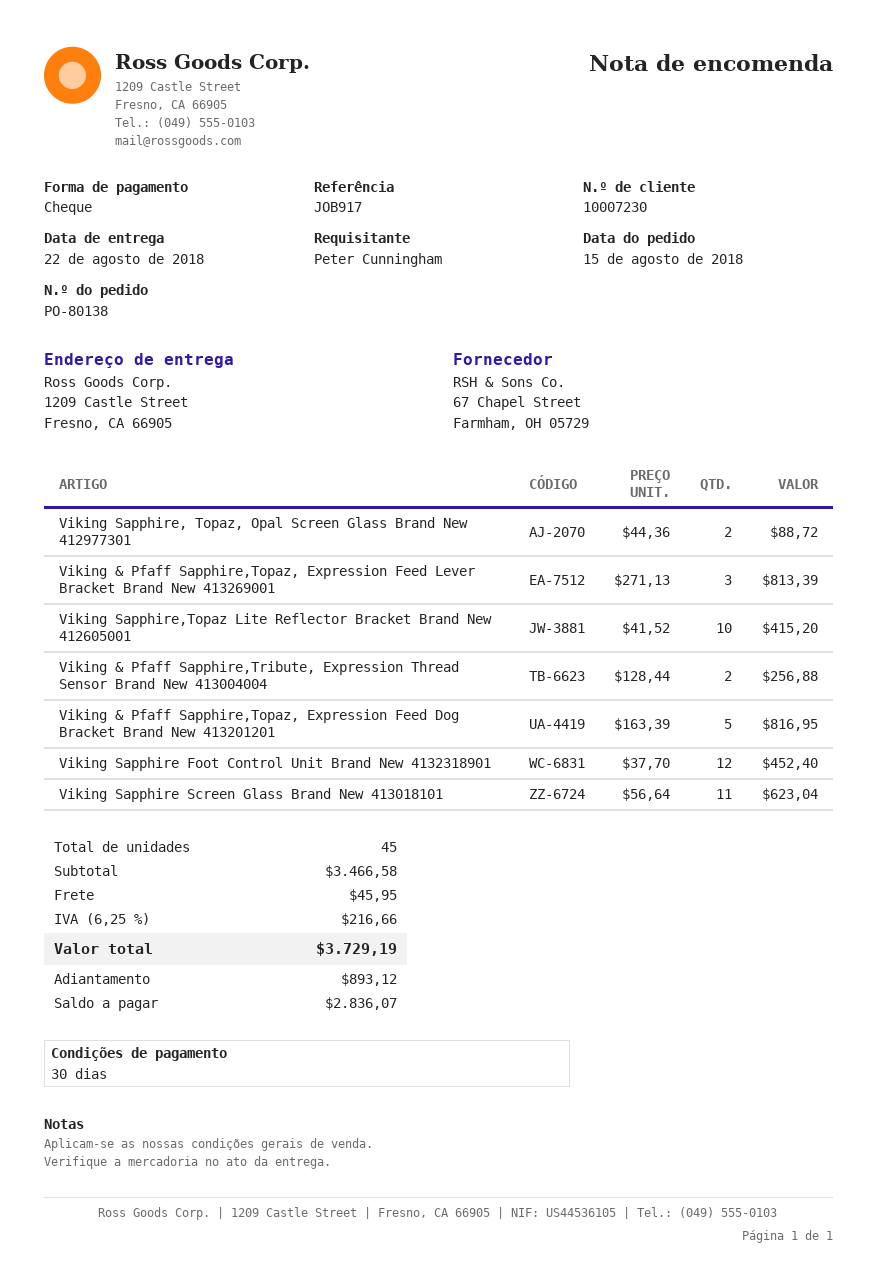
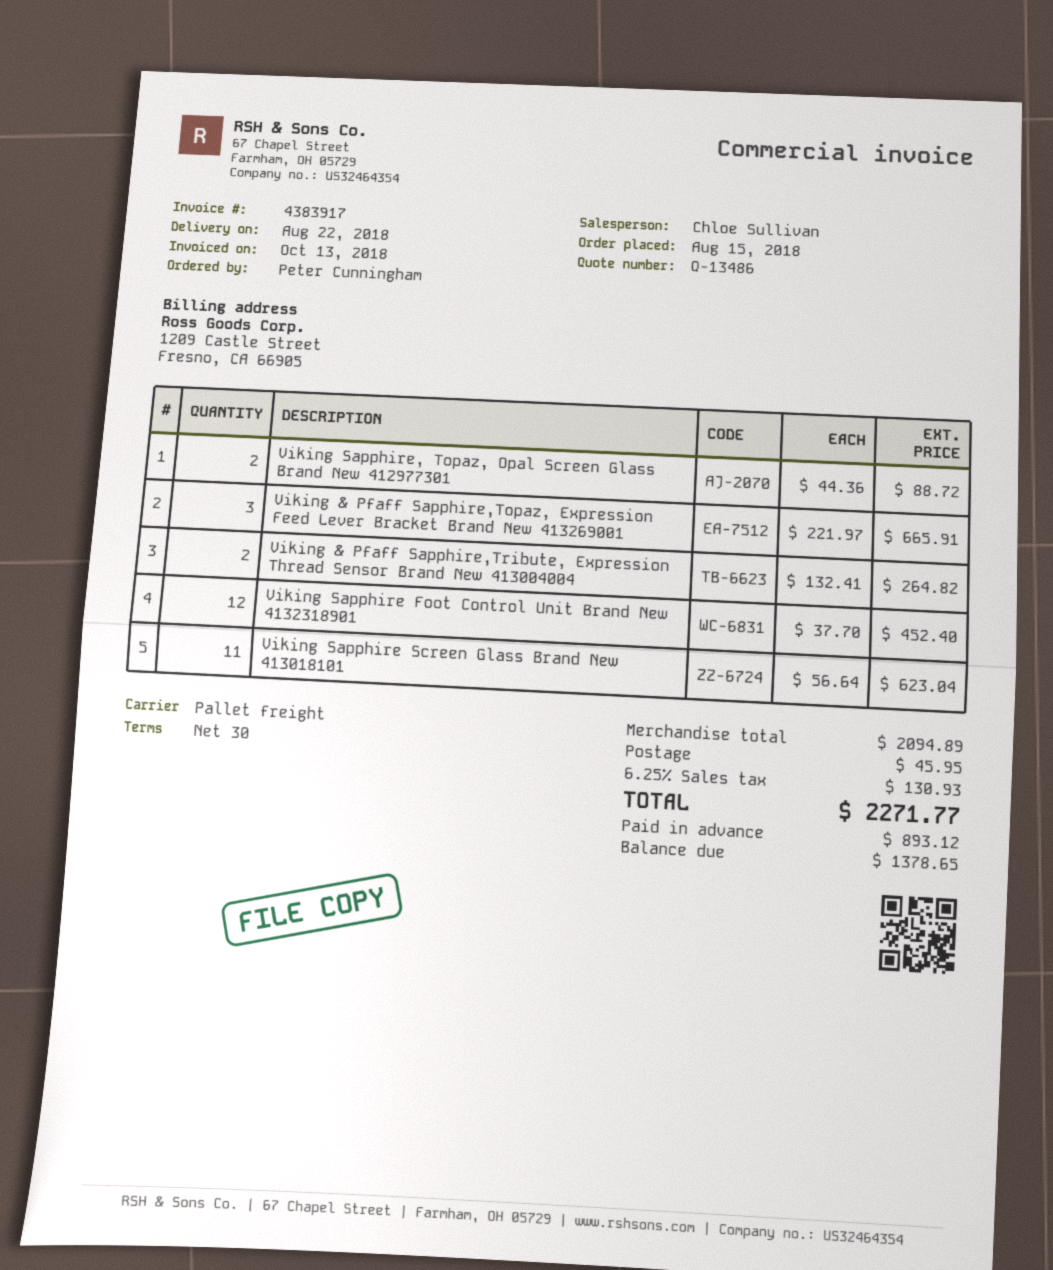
Viking & Pfaff Sapphire,Topaz, Expression Feed Lever Bracket Brand New 413269001: 3 x 271.13 = 813.39 -> 3 x 221.97 = 665.91
Viking Sapphire,Topaz Lite Reflector Bracket Brand New 412605001: 10 x 41.52 = 415.20 -> none
Viking & Pfaff Sapphire,Tribute, Expression Thread Sensor Brand New 413004004: 2 x 128.44 = 256.88 -> 2 x 132.41 = 264.82
Viking & Pfaff Sapphire,Topaz, Expression Feed Dog Bracket Brand New 413201201: 5 x 163.39 = 816.95 -> none
subtotal: 3466.58 -> 2094.89
tax: 6.25% = 216.66 -> 6.25% = 130.93
total: 3729.19 -> 2271.77
balance: 2836.07 -> 1378.65

